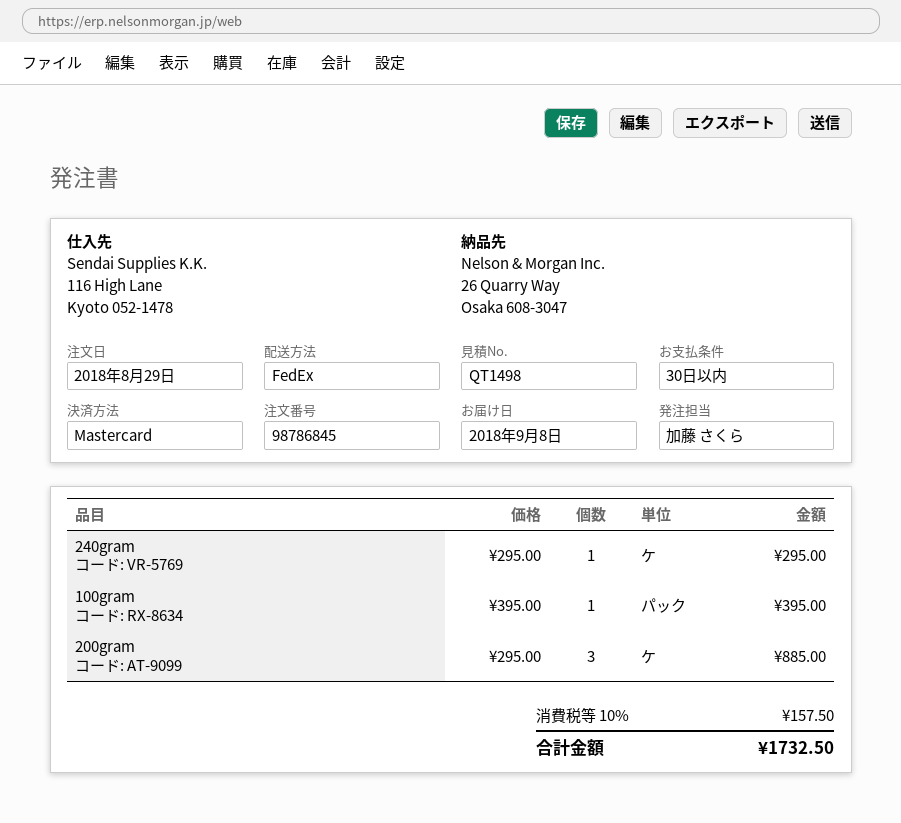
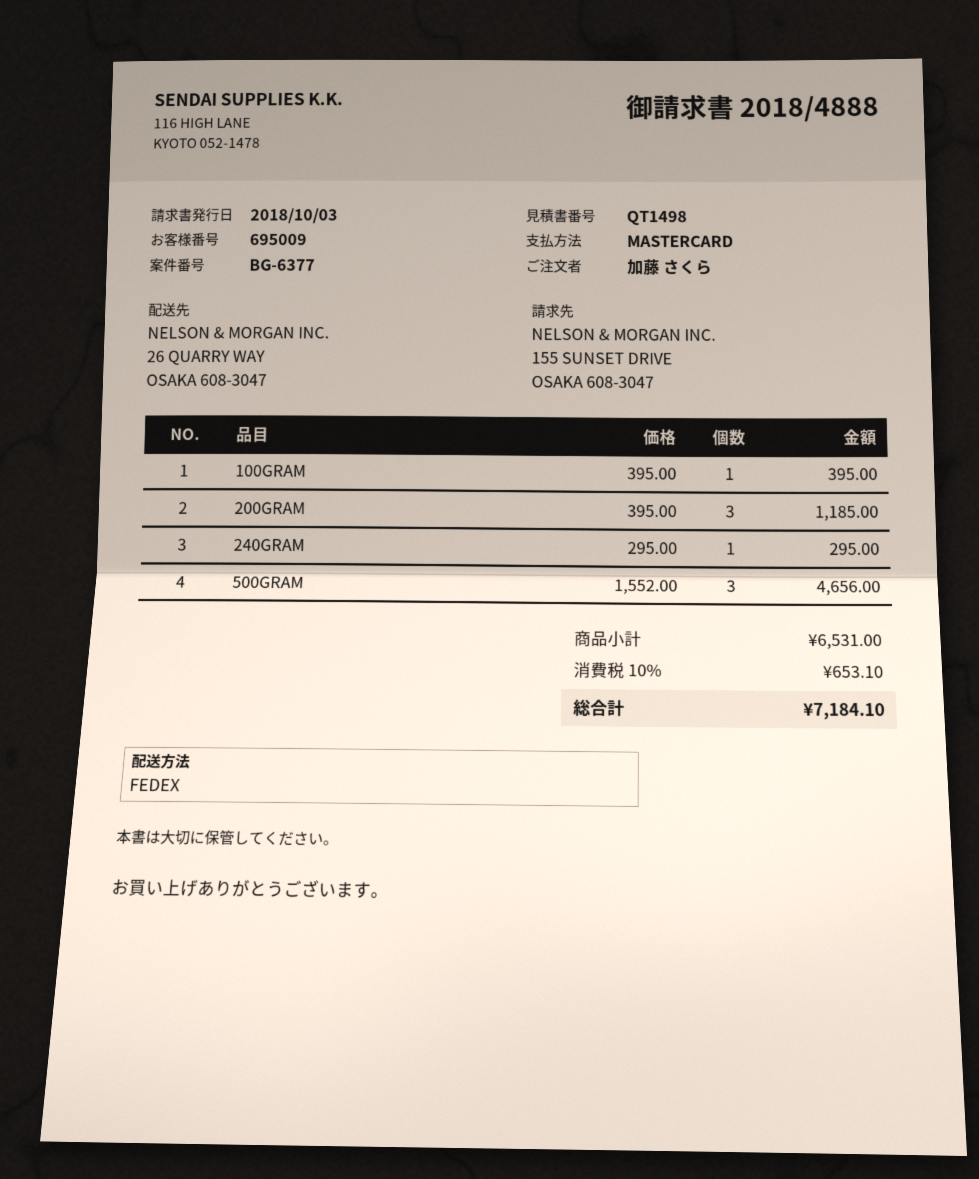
200gram: 3 x 295.00 = 885.00 -> 3 x 395.00 = 1185.00
500GRAM: none -> 3 x 1552.00 = 4656.00
tax: 10% = 157.50 -> 10% = 653.10
total: 1732.50 -> 7184.10

